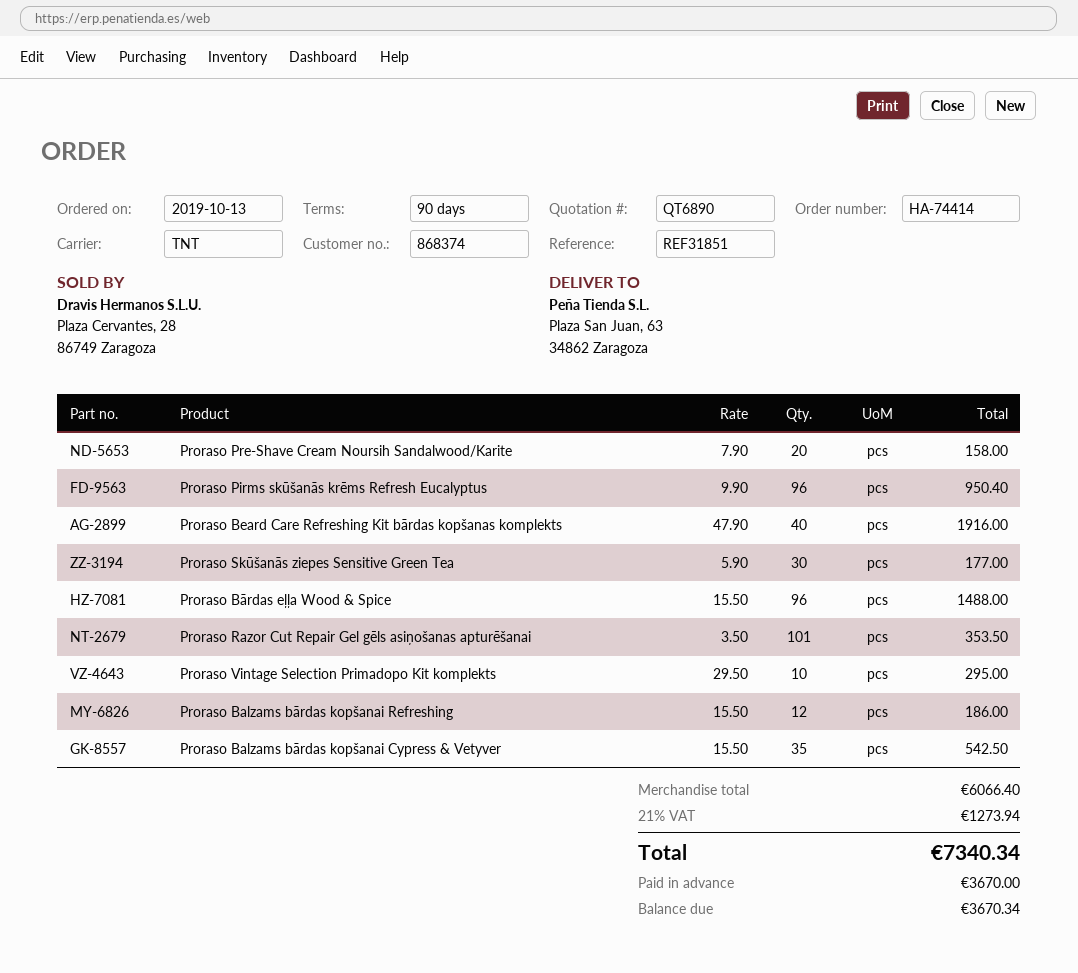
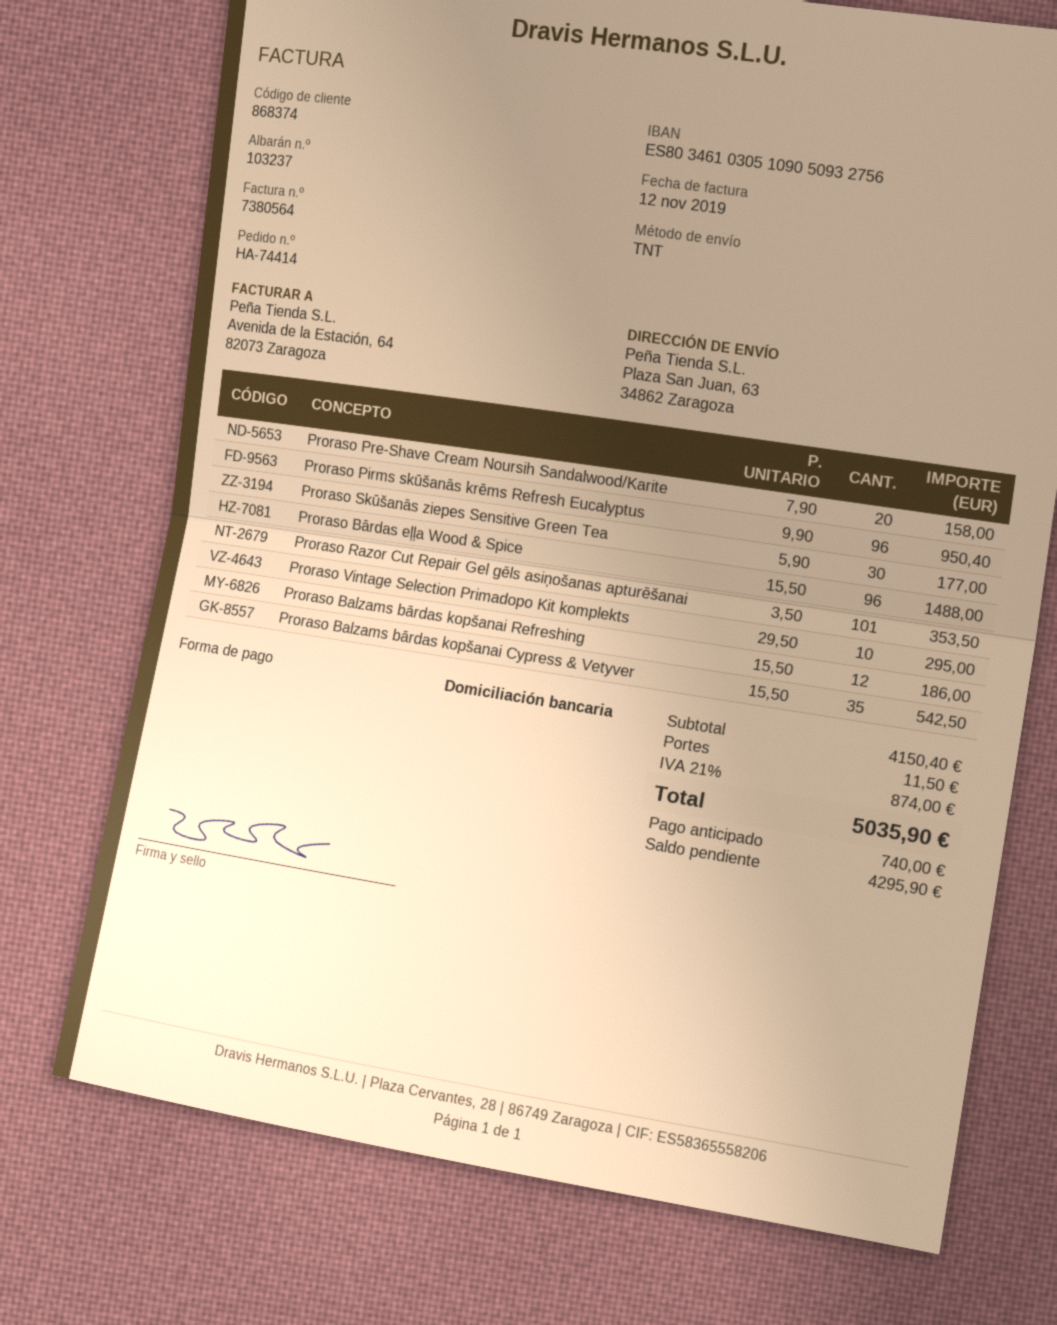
Proraso Beard Care Refreshing Kit bārdas kopšanas komplekts: 40 x 47.90 = 1916.00 -> none
subtotal: 6066.40 -> 4150.40
shipping: none -> 11.50
tax: 21% = 1273.94 -> 21% = 874.00
total: 7340.34 -> 5035.90
deposit: 3670.00 -> 740.00
balance: 3670.34 -> 4295.90

